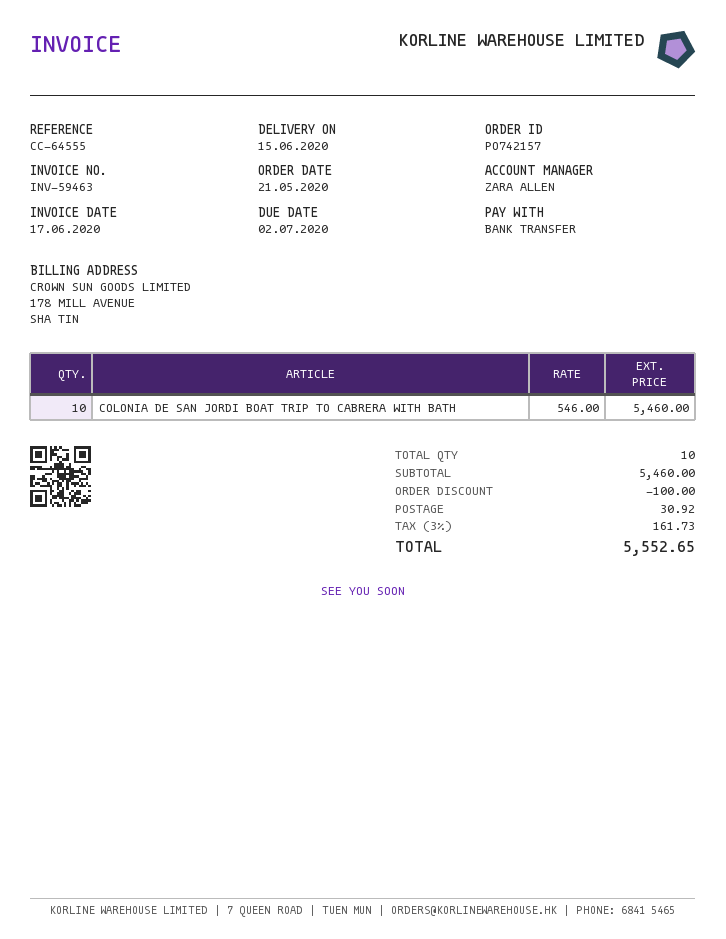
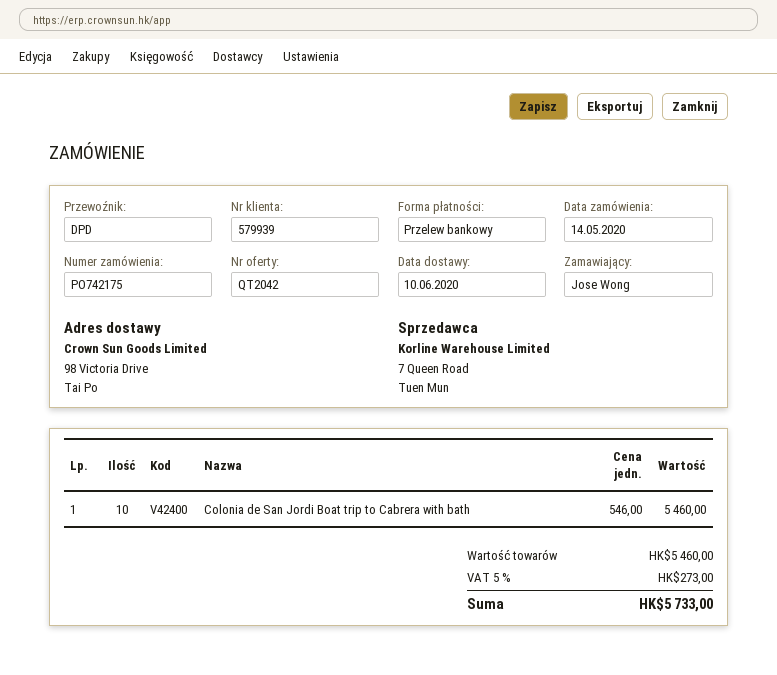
order number: PO742157 -> PO742175
order date: 2020-05-21 -> 2020-05-14
delivery date: 2020-06-15 -> 2020-06-10
discount: 100.00 -> none
shipping: 30.92 -> none
tax: 3% = 161.73 -> 5% = 273.00
total: 5552.65 -> 5733.00

